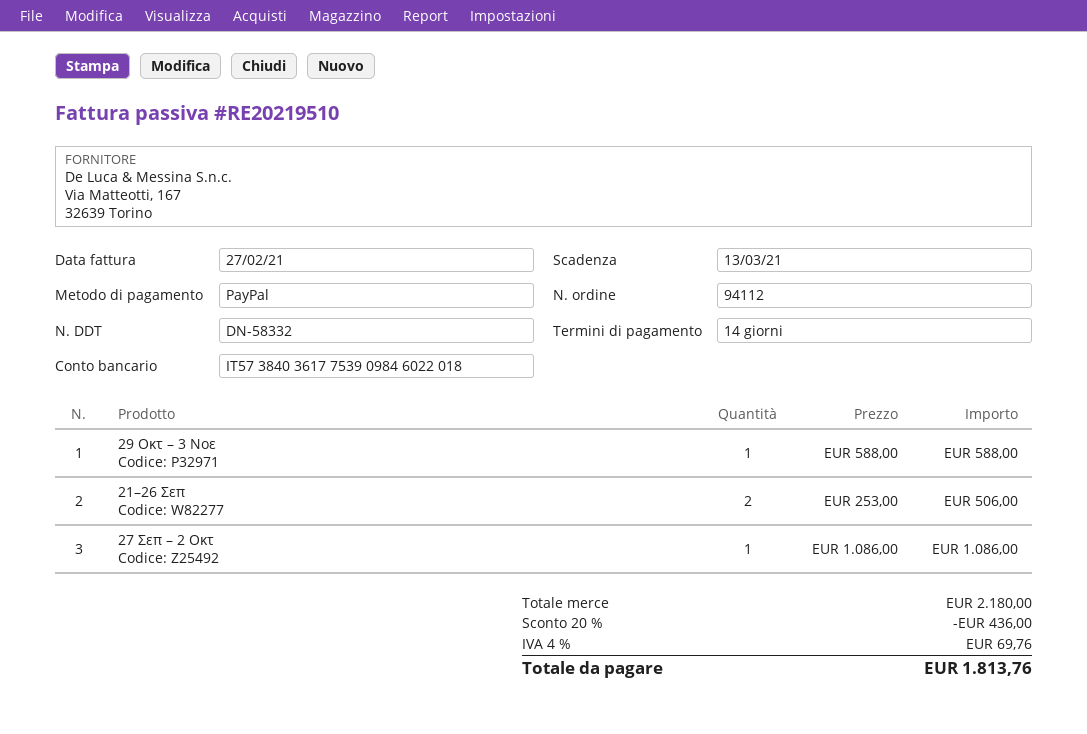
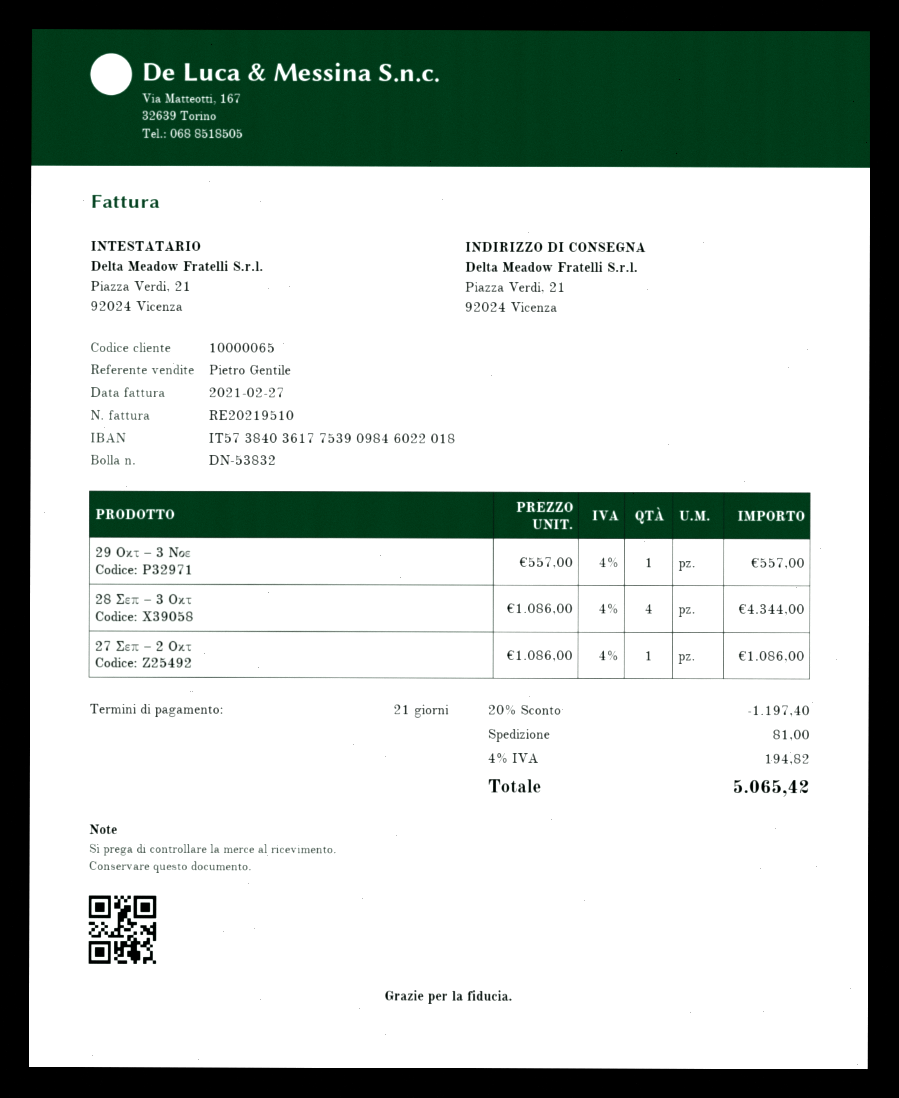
delivery note number: DN-58332 -> DN-53832
payment terms: 14 days -> 21 days
29 Οκτ – 3 Νοε: 1 x 588.00 = 588.00 -> 1 x 557.00 = 557.00
21–26 Σεπ: 2 x 253.00 = 506.00 -> none
28 Σεπ – 3 Οκτ: none -> 4 x 1086.00 = 4344.00
discount: 20% = 436.00 -> 20% = 1197.40
shipping: none -> 81.00
tax: 4% = 69.76 -> 4% = 194.82
total: 1813.76 -> 5065.42

